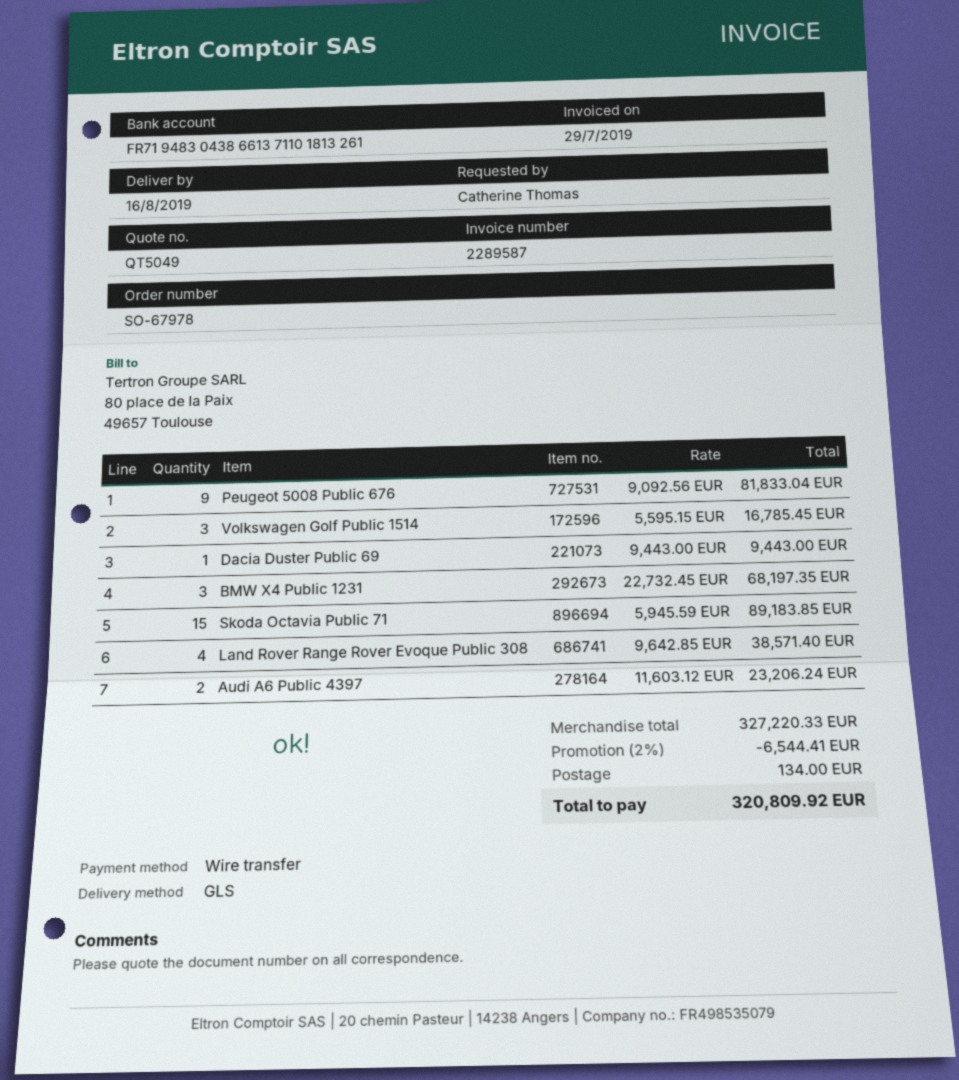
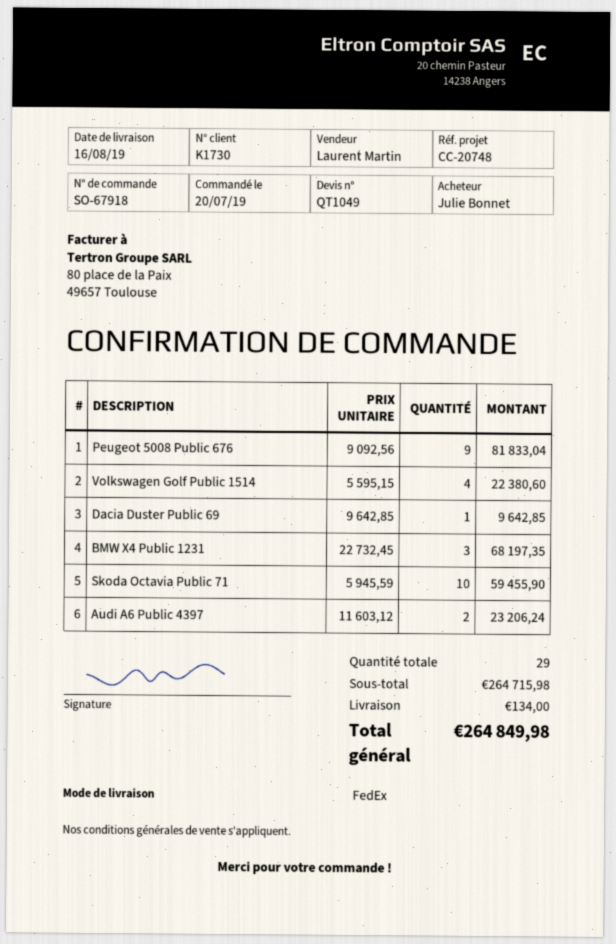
quote number: QT5049 -> QT1049
order number: SO-67978 -> SO-67918
ordered by: Catherine Thomas -> Julie Bonnet
shipping method: GLS -> FedEx
Volkswagen Golf Public 1514: 3 x 5595.15 = 16785.45 -> 4 x 5595.15 = 22380.60
Dacia Duster Public 69: 1 x 9443.00 = 9443.00 -> 1 x 9642.85 = 9642.85
Skoda Octavia Public 71: 15 x 5945.59 = 89183.85 -> 10 x 5945.59 = 59455.90
Land Rover Range Rover Evoque Public 308: 4 x 9642.85 = 38571.40 -> none
subtotal: 327220.33 -> 264715.98
discount: 2% = 6544.41 -> none
total: 320809.92 -> 264849.98

